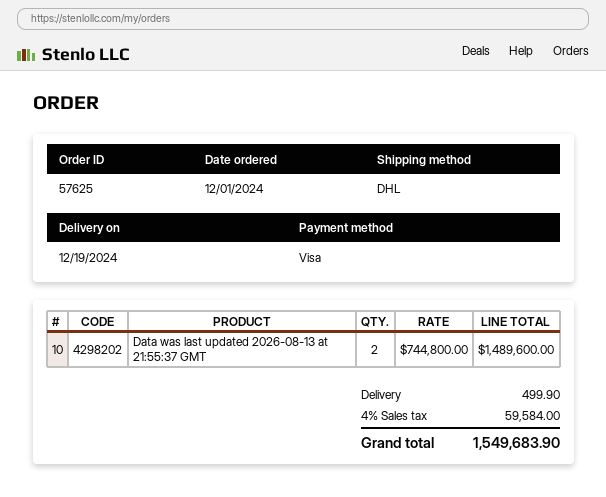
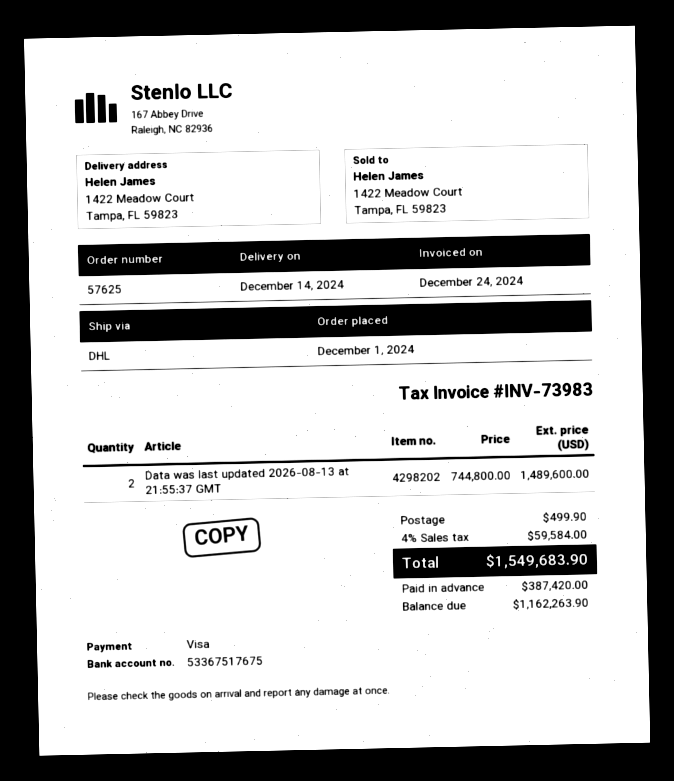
delivery date: 2024-12-19 -> 2024-12-14

